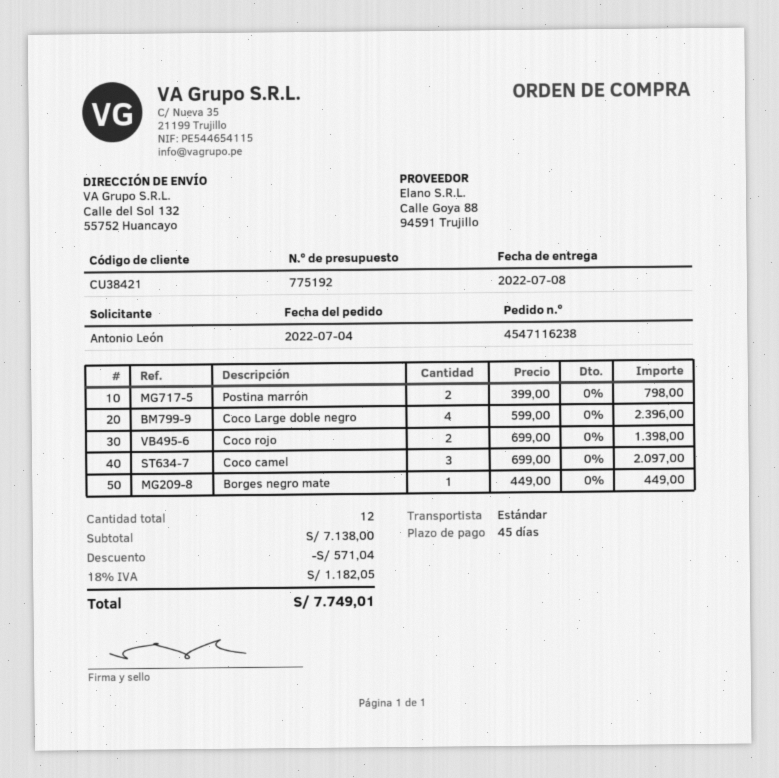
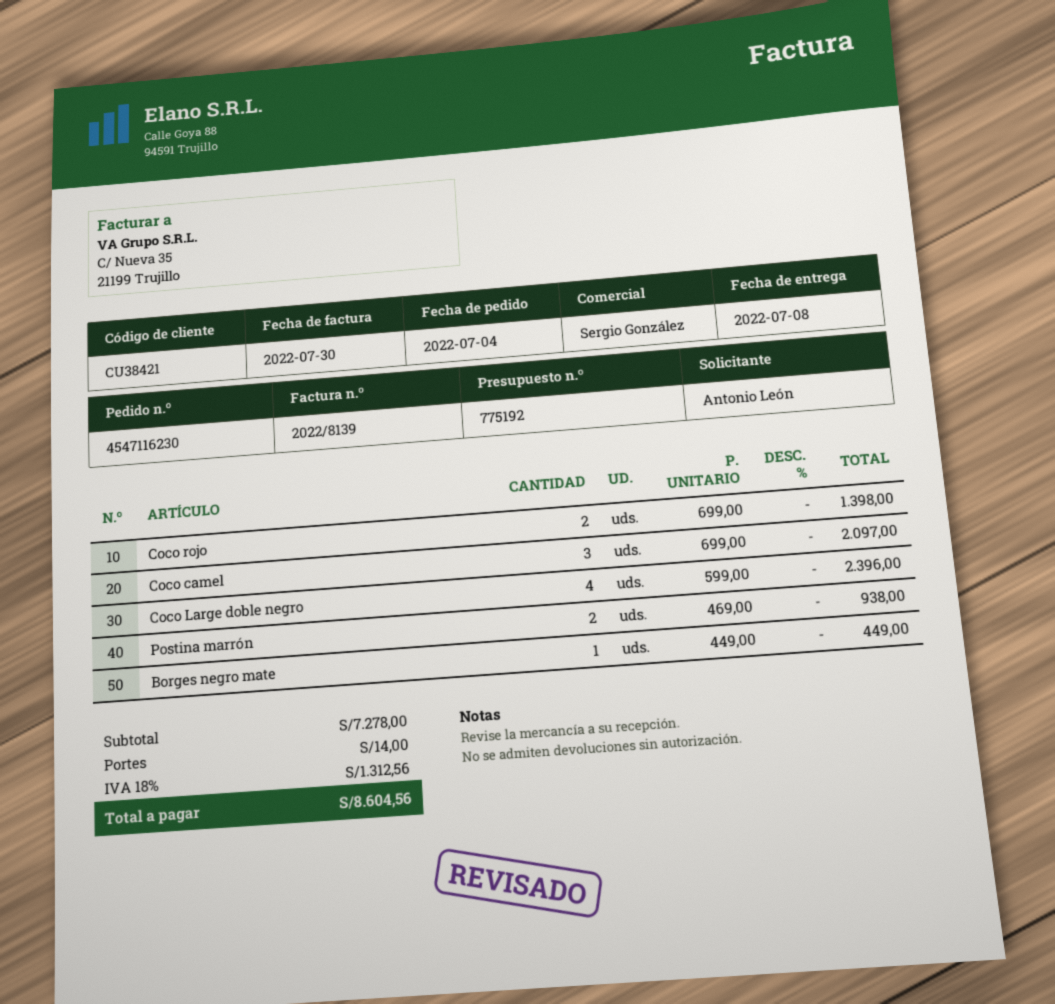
order number: 4547116238 -> 4547116230
Postina marrón: 2 x 399.00 = 798.00 -> 2 x 469.00 = 938.00
subtotal: 7138.00 -> 7278.00
discount: 571.04 -> none
shipping: none -> 14.00
tax: 18% = 1182.05 -> 18% = 1312.56
total: 7749.01 -> 8604.56

